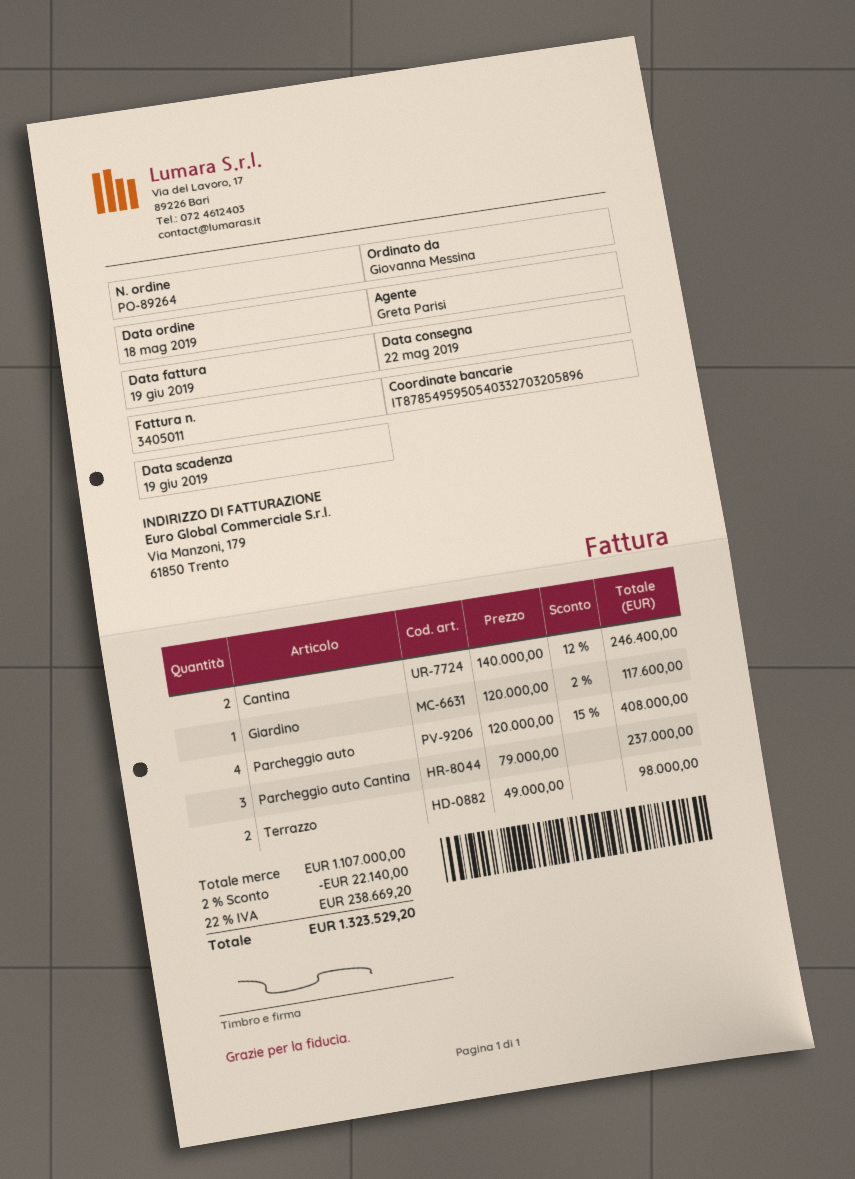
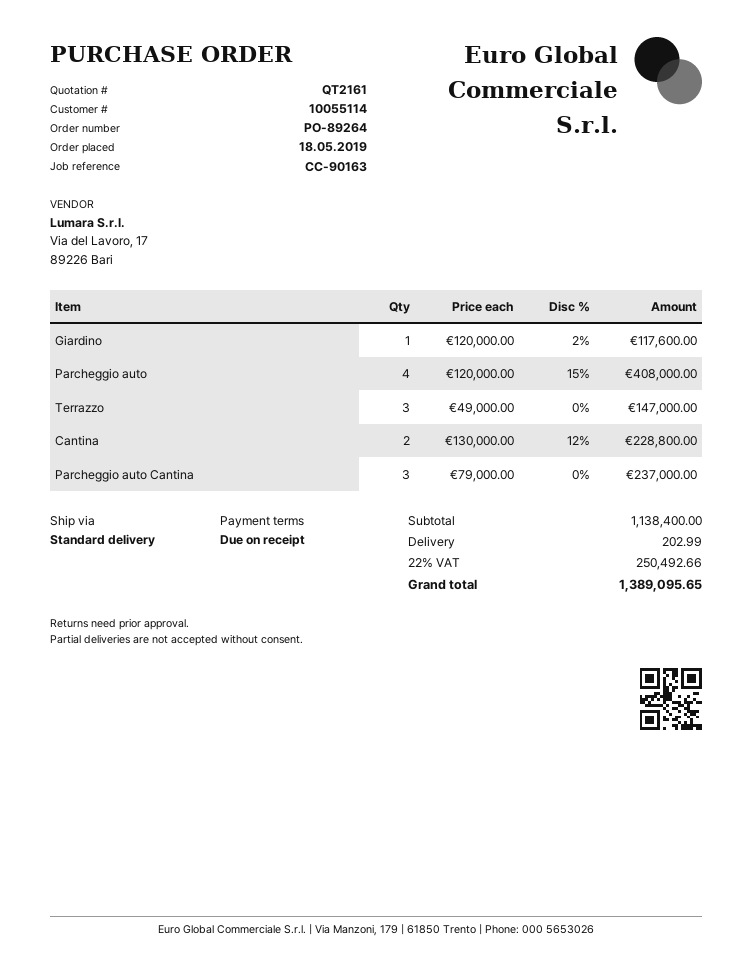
Cantina: 2 x 140000.00 - 12% = 246400.00 -> 2 x 130000.00 - 12% = 228800.00
Terrazzo: 2 x 49000.00 = 98000.00 -> 3 x 49000.00 = 147000.00
subtotal: 1107000.00 -> 1138400.00
discount: 2% = 22140.00 -> none
shipping: none -> 202.99
tax: 22% = 238669.20 -> 22% = 250492.66
total: 1323529.20 -> 1389095.65

